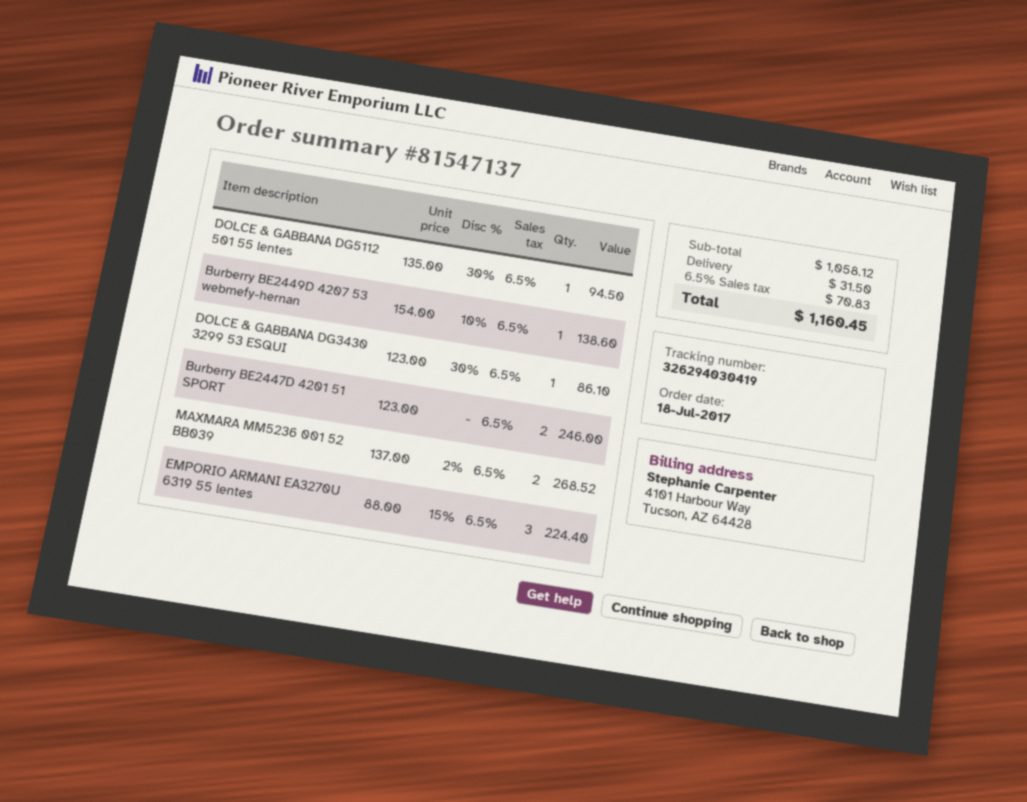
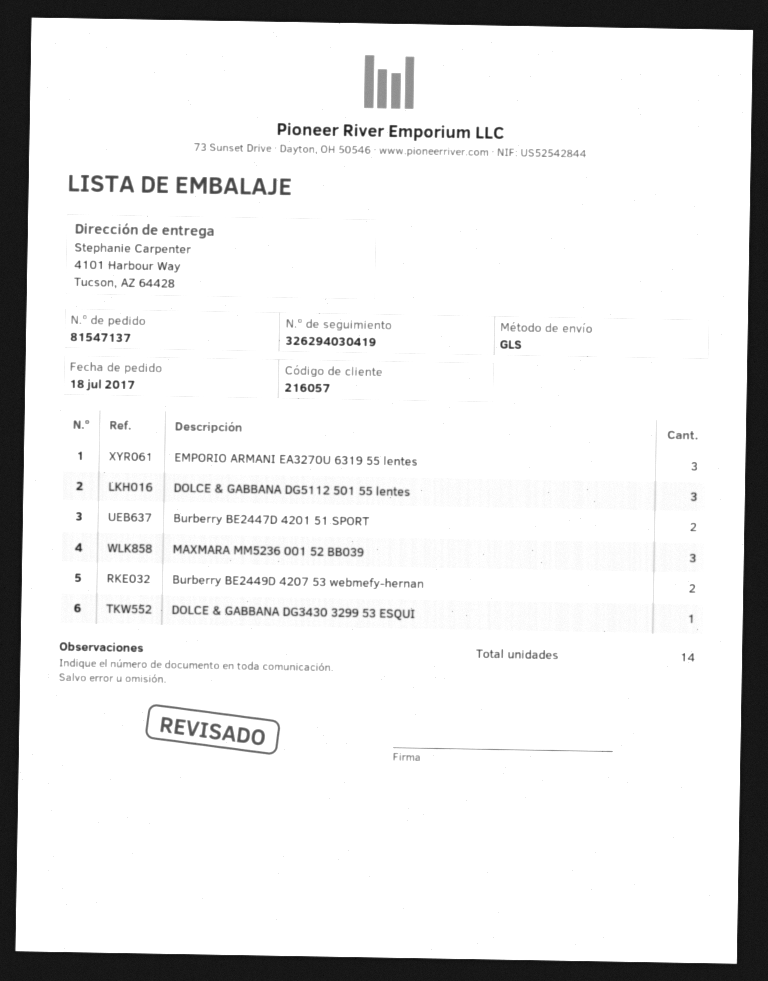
DOLCE & GABBANA DG5112 501 55 lentes: 1 -> 3
Burberry BE2449D 4207 53 webmefy-hernan: 1 -> 2
MAXMARA MM5236 001 52 BB039: 2 -> 3

